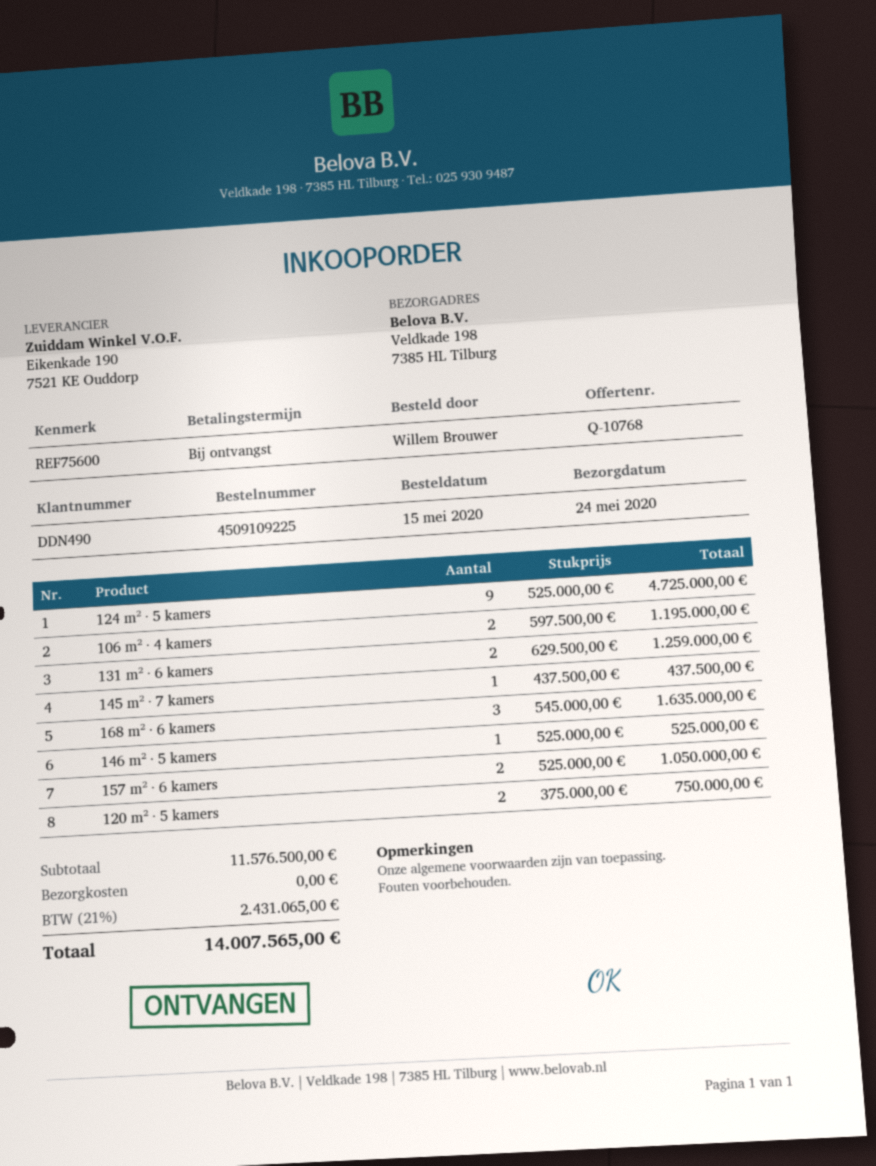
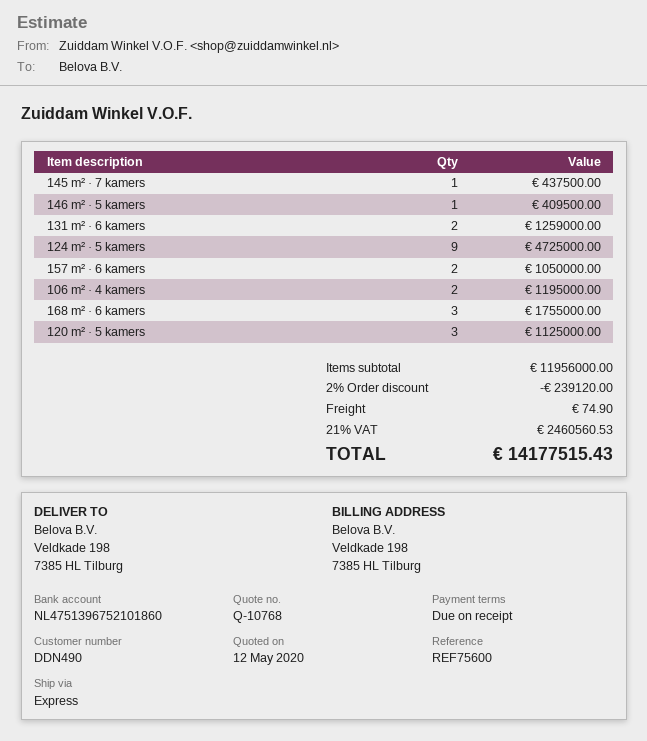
168 m² · 6 kamers: 3 for 1635000.00 -> 3 for 1755000.00
146 m² · 5 kamers: 1 for 525000.00 -> 1 for 409500.00
120 m² · 5 kamers: 2 for 750000.00 -> 3 for 1125000.00
subtotal: 11576500.00 -> 11956000.00
discount: none -> 2% = 239120.00
shipping: 0.00 -> 74.90
tax: 21% = 2431065.00 -> 21% = 2460560.53
total: 14007565.00 -> 14177515.43

